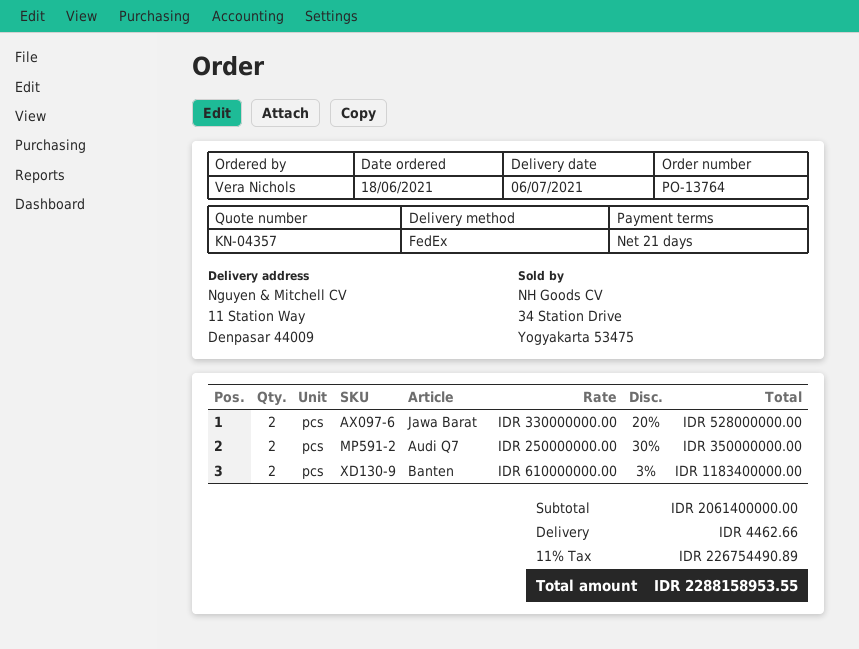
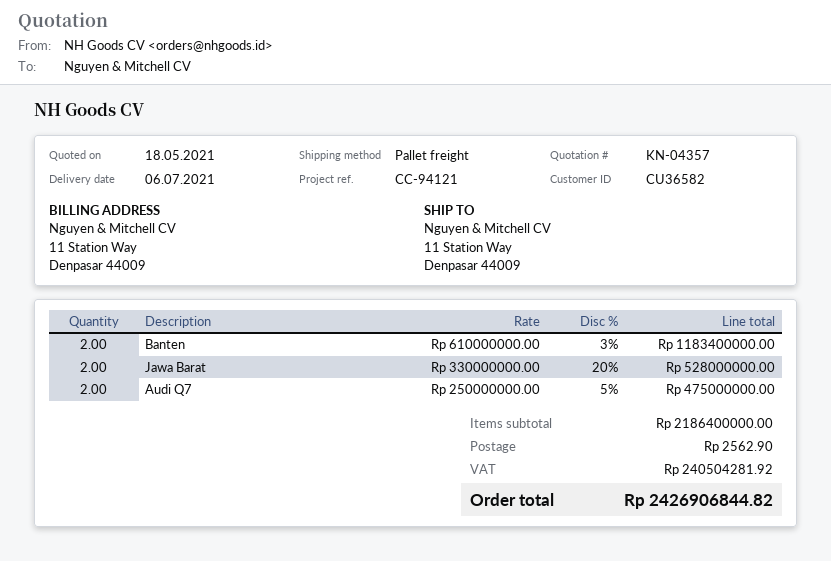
shipping method: FedEx -> pallet freight
Audi Q7: 2 x 250000000.00 - 30% = 350000000.00 -> 2 x 250000000.00 - 5% = 475000000.00
subtotal: 2061400000.00 -> 2186400000.00
shipping: 4462.66 -> 2562.90
tax: 226754490.89 -> 240504281.92
total: 2288158953.55 -> 2426906844.82

